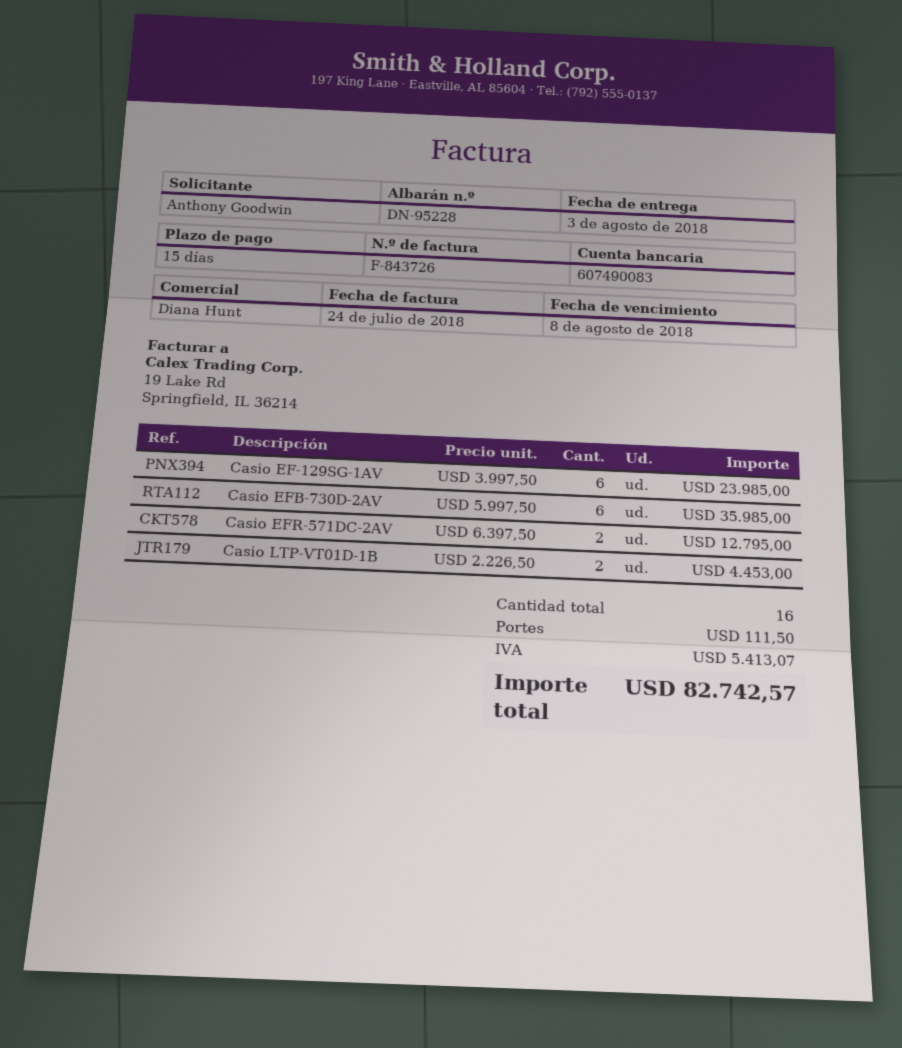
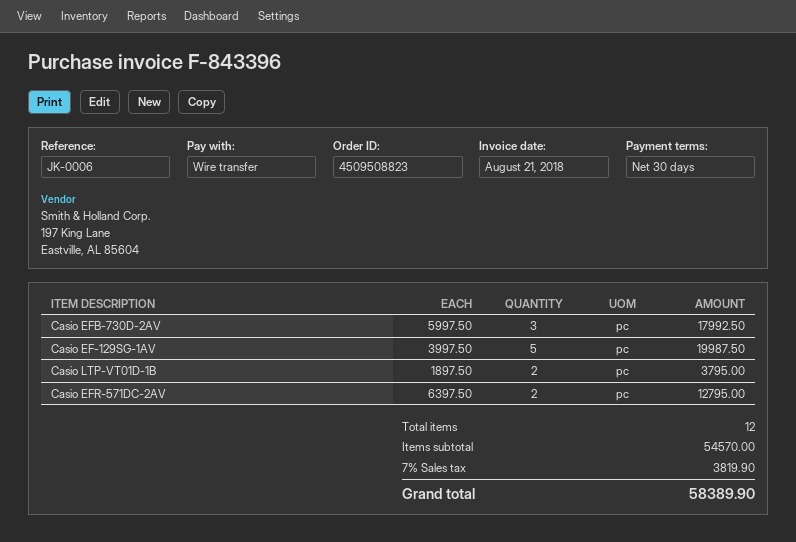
invoice number: F-843726 -> F-843396
invoice date: 2018-07-24 -> 2018-08-21
payment terms: 15 days -> 30 days
Casio EF-129SG-1AV: 6 x 3997.50 = 23985.00 -> 5 x 3997.50 = 19987.50
Casio EFB-730D-2AV: 6 x 5997.50 = 35985.00 -> 3 x 5997.50 = 17992.50
Casio LTP-VT01D-1B: 2 x 2226.50 = 4453.00 -> 2 x 1897.50 = 3795.00
total quantity: 16 -> 12
shipping: 111.50 -> none
tax: 5413.07 -> 3819.90
total: 82742.57 -> 58389.90

